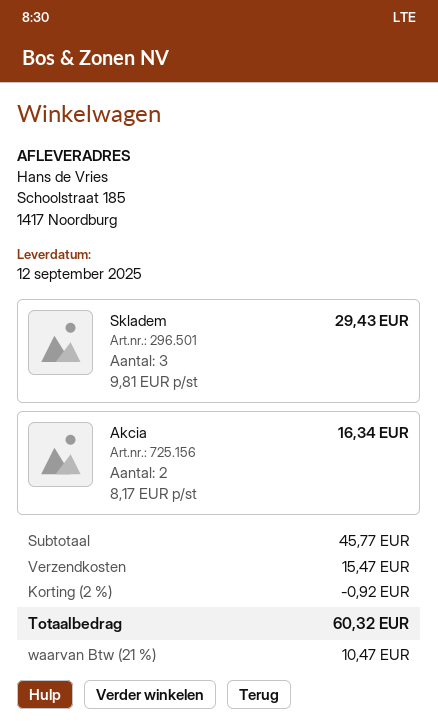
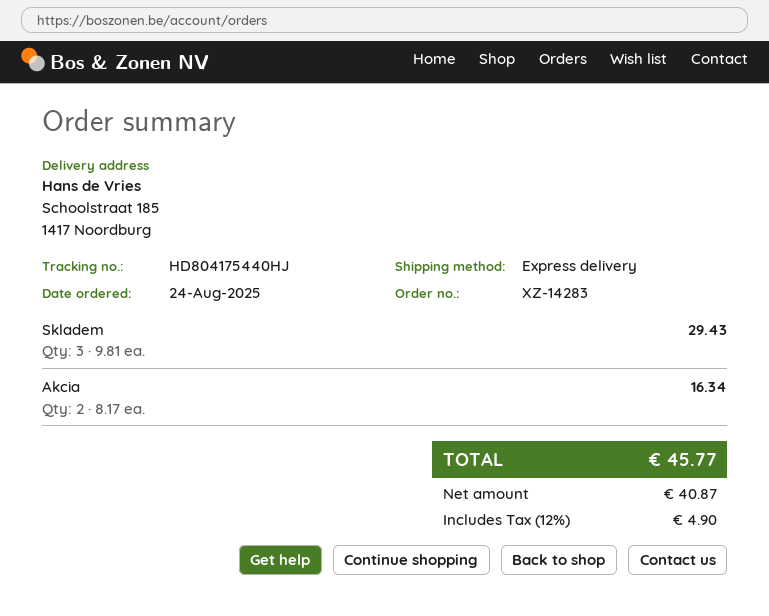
discount: 2% = 0.92 -> none
shipping: 15.47 -> none
tax: 21% = 10.47 -> 12% = 4.90
total: 60.32 -> 45.77

